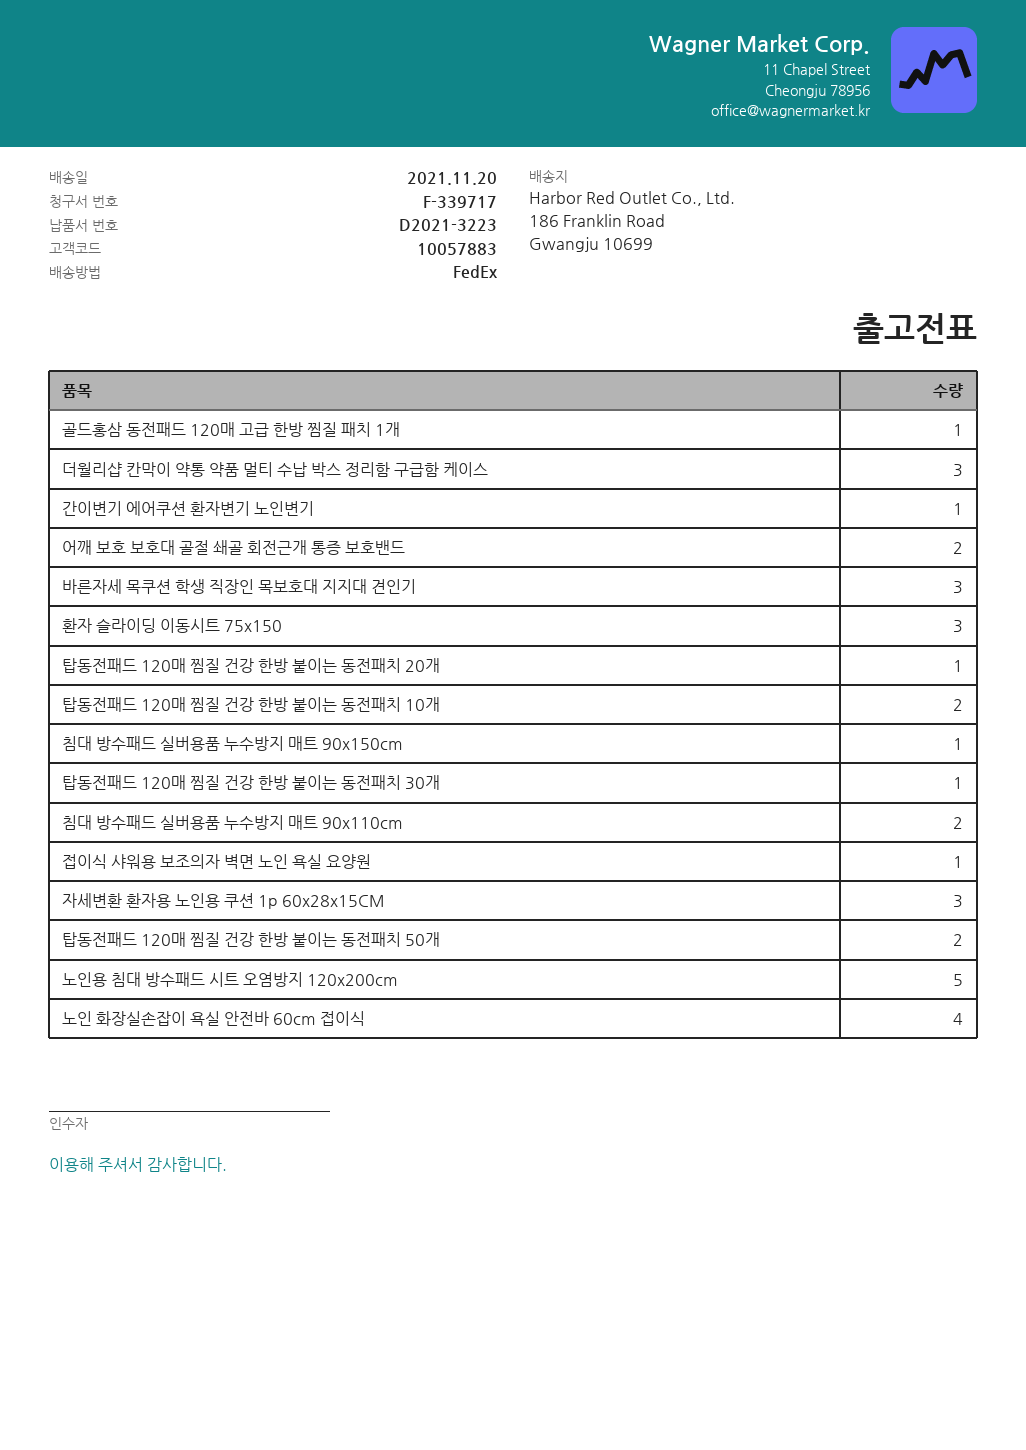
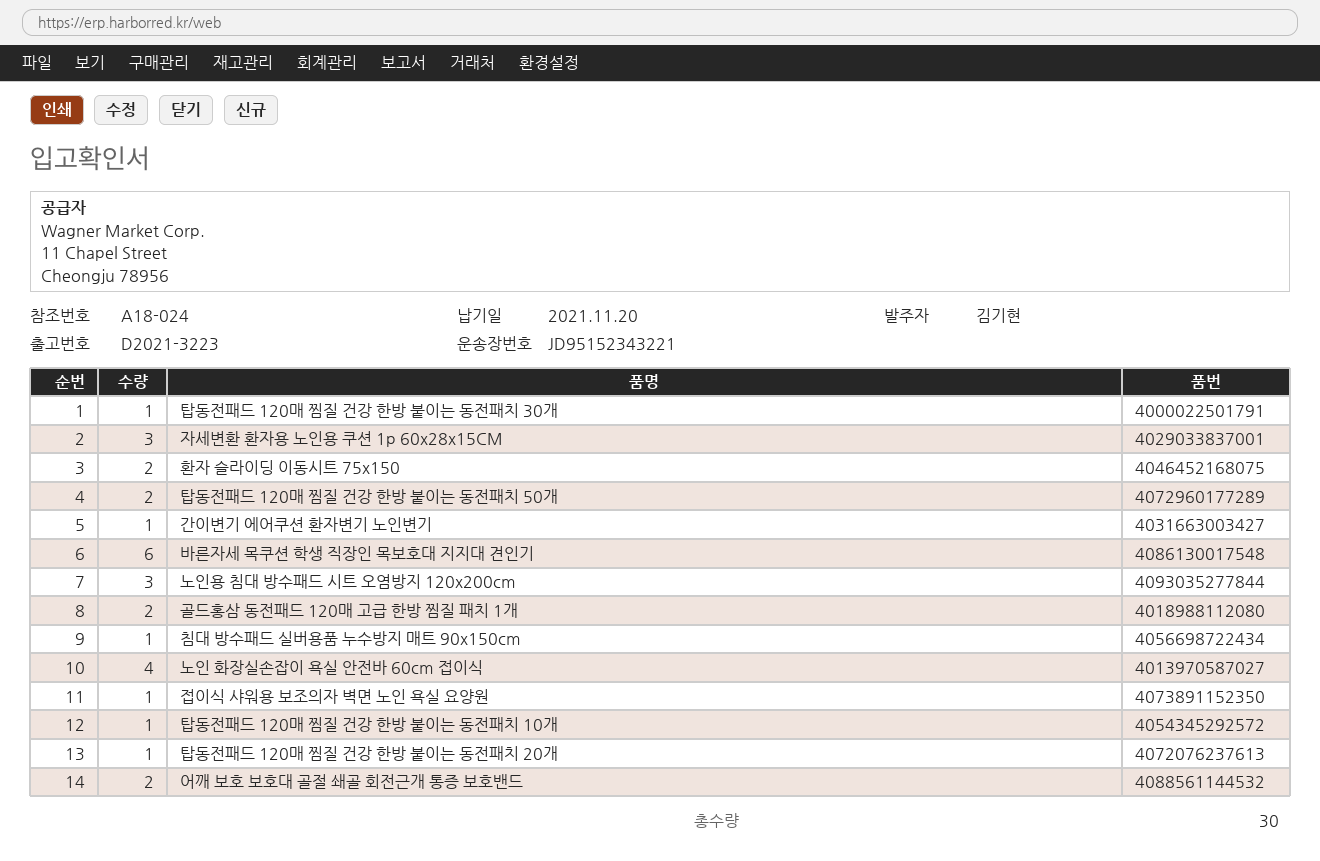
골드홍삼 동전패드 120매 고급 한방 찜질 패치 1개: 1 -> 2
더월리샵 칸막이 약통 약품 멀티 수납 박스 정리함 구급함 케이스: 3 -> none
바른자세 목쿠션 학생 직장인 목보호대 지지대 견인기: 3 -> 6
환자 슬라이딩 이동시트 75x150: 3 -> 2
탑동전패드 120매 찜질 건강 한방 붙이는 동전패치 10개: 2 -> 1
침대 방수패드 실버용품 누수방지 매트 90x110cm: 2 -> none
노인용 침대 방수패드 시트 오염방지 120x200cm: 5 -> 3

